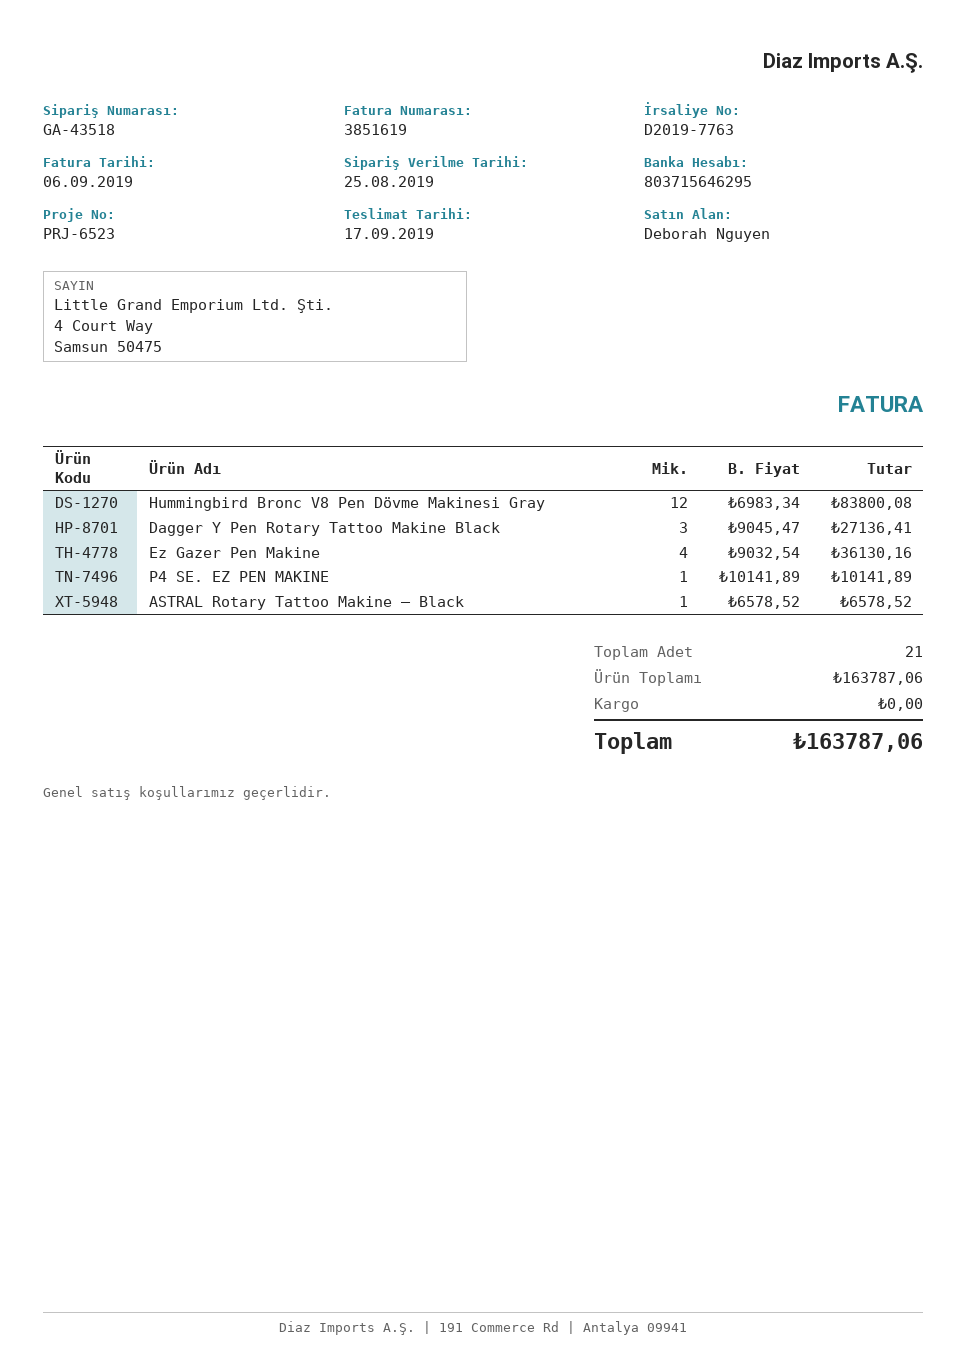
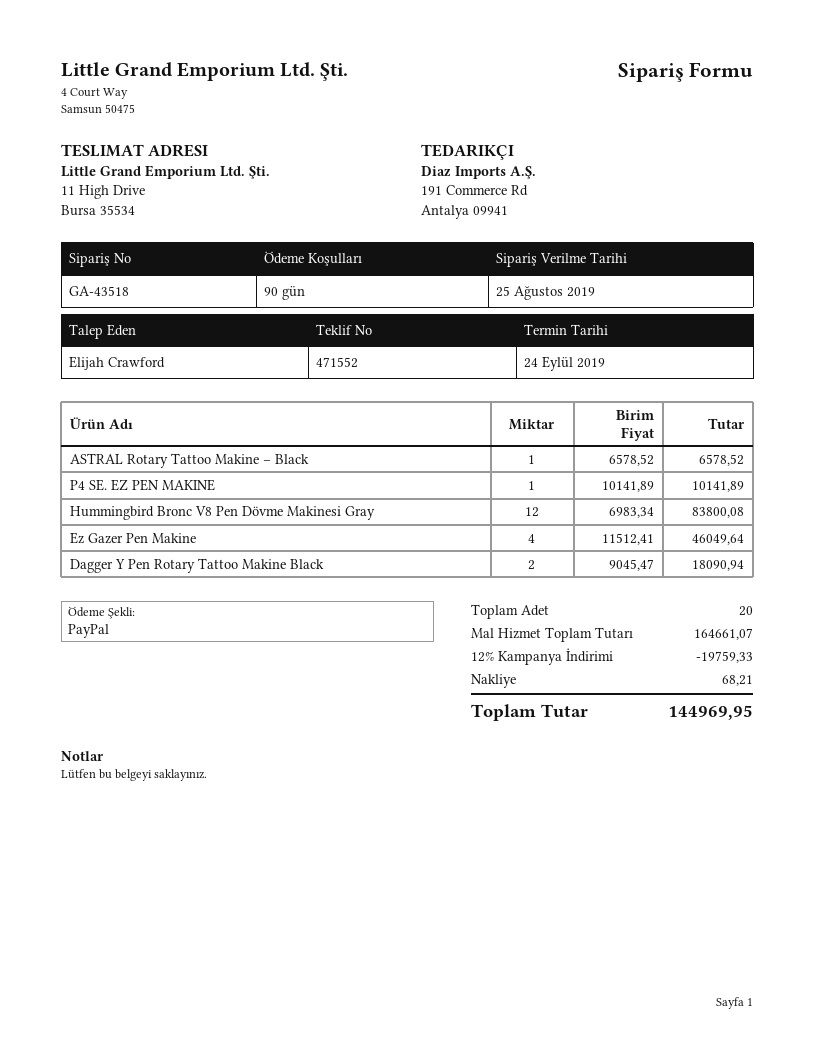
delivery date: 2019-09-17 -> 2019-09-24
ordered by: Deborah Nguyen -> Elijah Crawford
Dagger Y Pen Rotary Tattoo Makine Black: 3 x 9045.47 = 27136.41 -> 2 x 9045.47 = 18090.94
Ez Gazer Pen Makine: 4 x 9032.54 = 36130.16 -> 4 x 11512.41 = 46049.64
total quantity: 21 -> 20
subtotal: 163787.06 -> 164661.07
discount: none -> 12% = 19759.33
shipping: 0.00 -> 68.21
total: 163787.06 -> 144969.95

